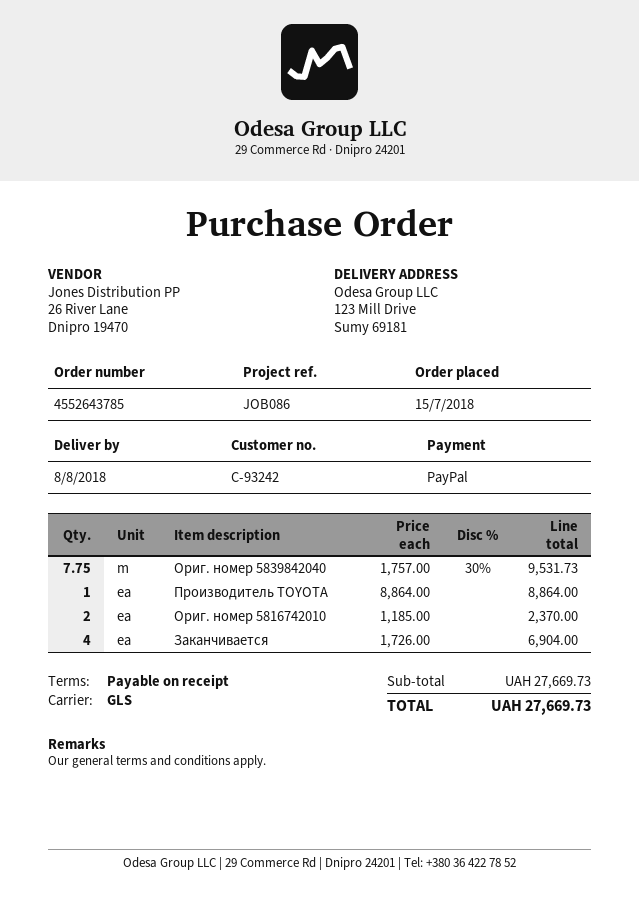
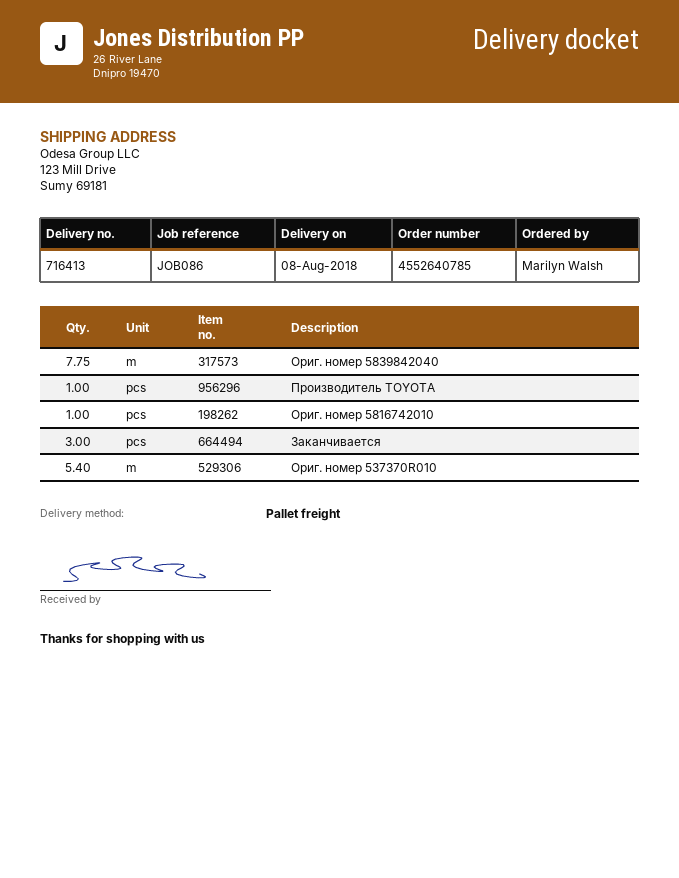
order number: 4552643785 -> 4552640785
shipping method: GLS -> pallet freight
Ориг. номер 5816742010: 2 -> 1
Заканчивается: 4 -> 3
Ориг. номер 537370R010: none -> 5.4

